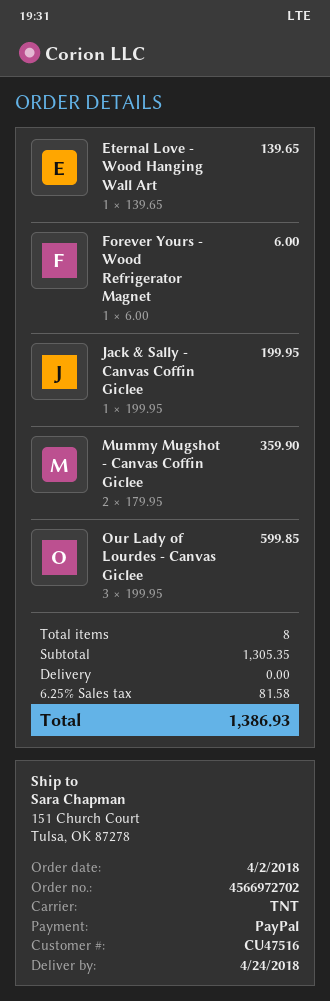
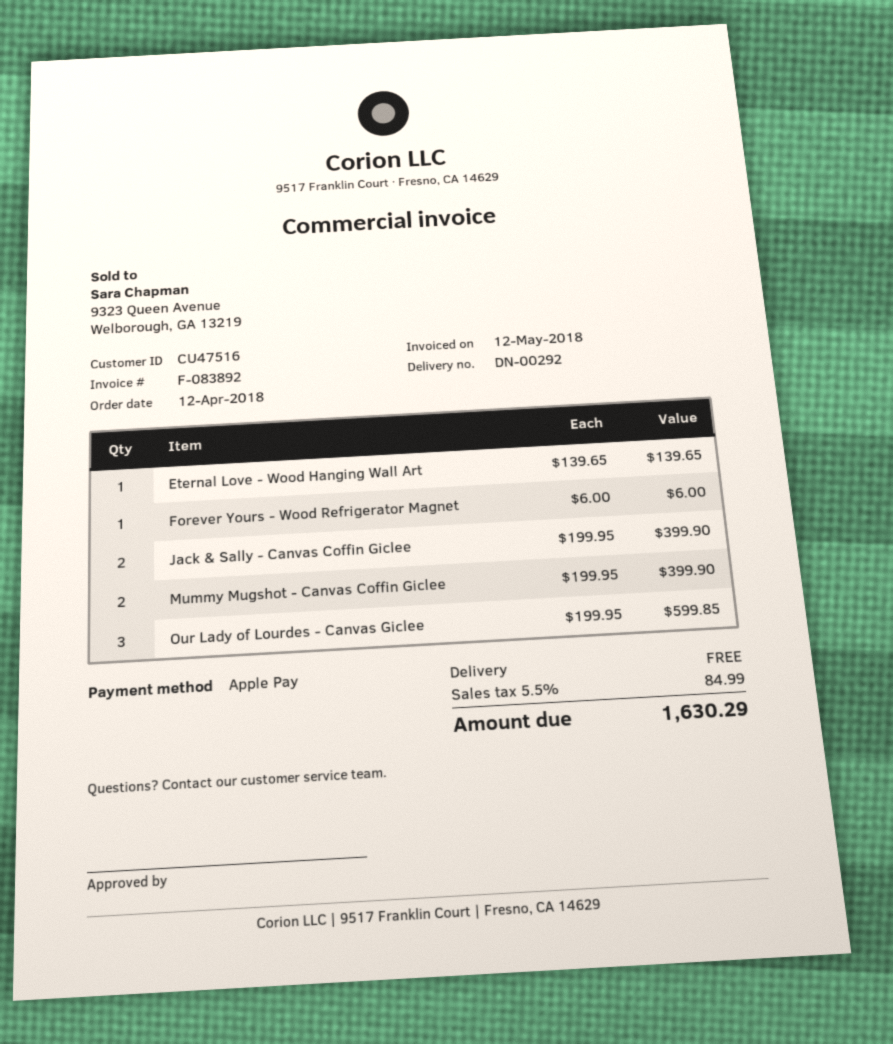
order date: 2018-04-02 -> 2018-04-12
payment method: PayPal -> Apple Pay
Jack & Sally - Canvas Coffin Giclee: 1 x 199.95 = 199.95 -> 2 x 199.95 = 399.90
Mummy Mugshot - Canvas Coffin Giclee: 2 x 179.95 = 359.90 -> 2 x 199.95 = 399.90
tax: 6.25% = 81.58 -> 5.5% = 84.99
total: 1386.93 -> 1630.29

